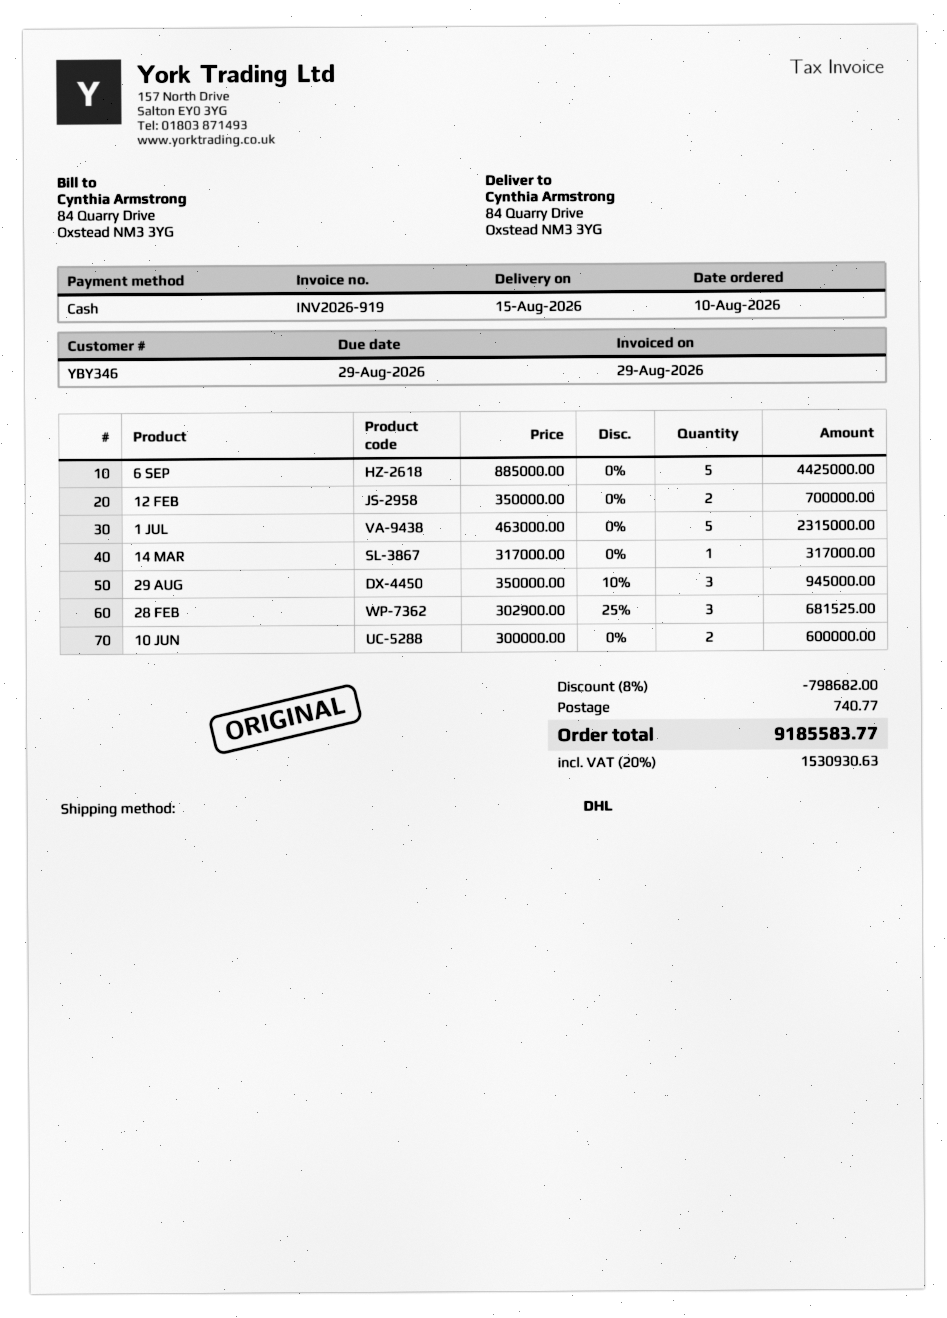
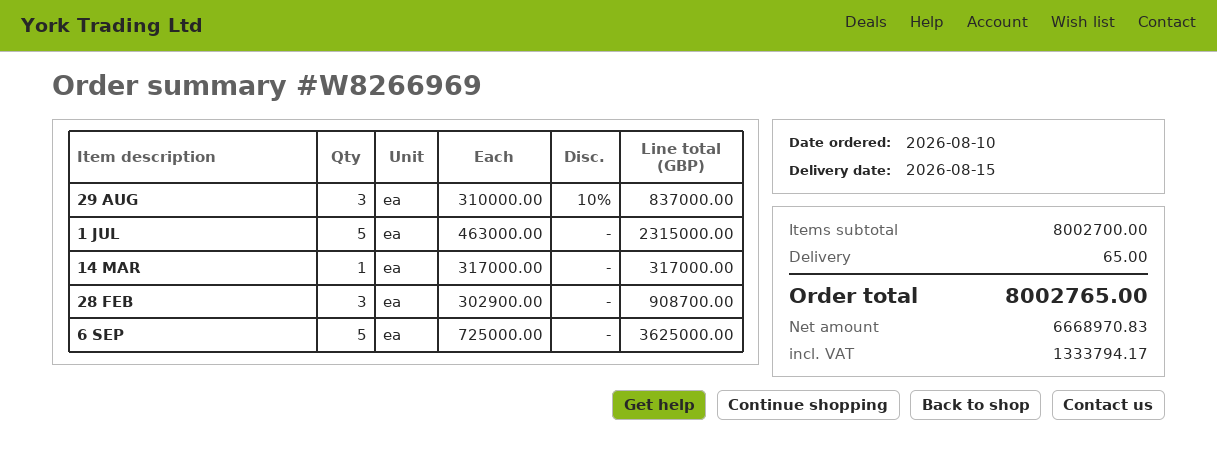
6 SEP: 5 x 885000.00 = 4425000.00 -> 5 x 725000.00 = 3625000.00
12 FEB: 2 x 350000.00 = 700000.00 -> none
29 AUG: 3 x 350000.00 - 10% = 945000.00 -> 3 x 310000.00 - 10% = 837000.00
28 FEB: 3 x 302900.00 - 25% = 681525.00 -> 3 x 302900.00 = 908700.00
10 JUN: 2 x 300000.00 = 600000.00 -> none
discount: 8% = 798682.00 -> none
shipping: 740.77 -> 65.00
tax: 1530930.63 -> 1333794.17
total: 9185583.77 -> 8002765.00

